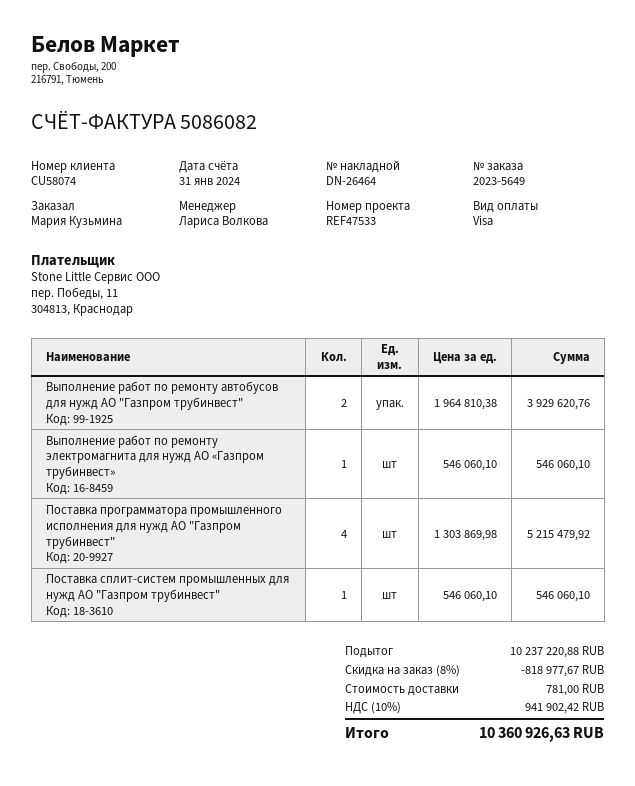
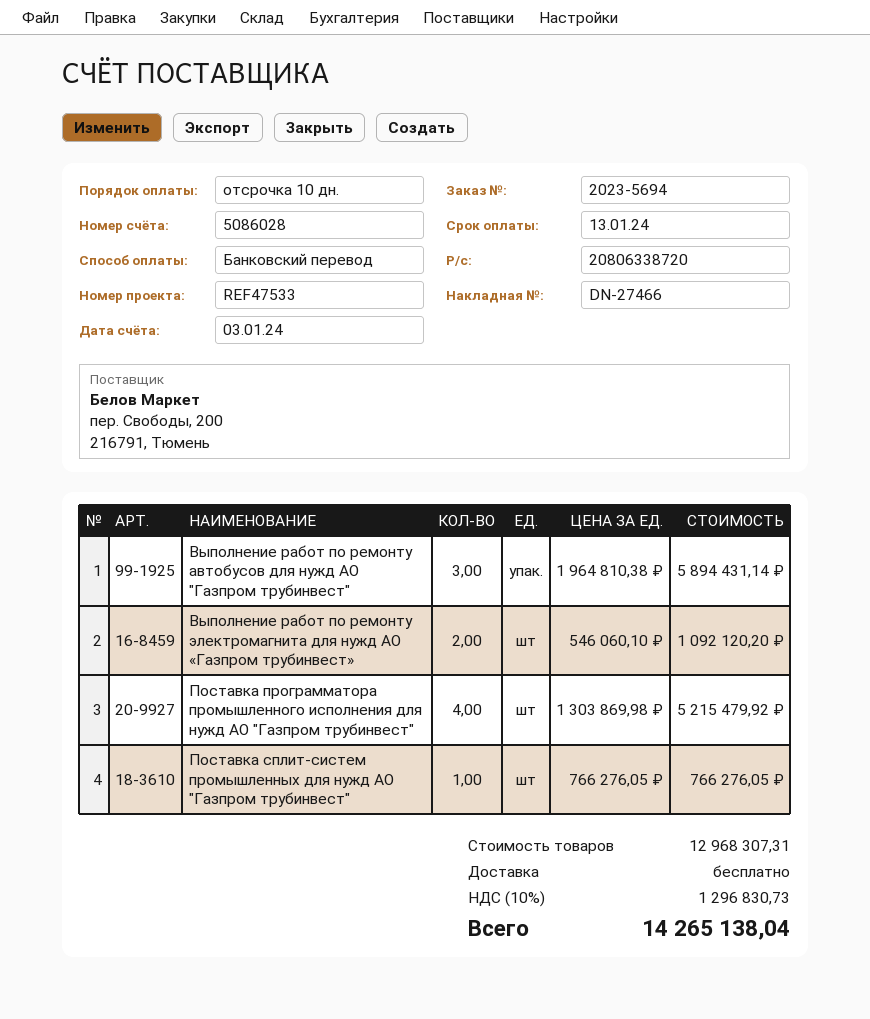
order number: 2023-5649 -> 2023-5694
delivery note number: DN-26464 -> DN-27466
invoice number: 5086082 -> 5086028
invoice date: 2024-01-31 -> 2024-01-03
payment method: Visa -> bank transfer
Выполнение работ по ремонту автобусов для нужд АО "Газпром трубинвест": 2 x 1964810.38 = 3929620.76 -> 3 x 1964810.38 = 5894431.14
Выполнение работ по ремонту электромагнита для нужд АО «Газпром трубинвест»: 1 x 546060.10 = 546060.10 -> 2 x 546060.10 = 1092120.20
Поставка сплит-систем промышленных для нужд АО "Газпром трубинвест": 1 x 546060.10 = 546060.10 -> 1 x 766276.05 = 766276.05
subtotal: 10237220.88 -> 12968307.31
discount: 8% = 818977.67 -> none
shipping: 781.00 -> 0.00
tax: 10% = 941902.42 -> 10% = 1296830.73
total: 10360926.63 -> 14265138.04

